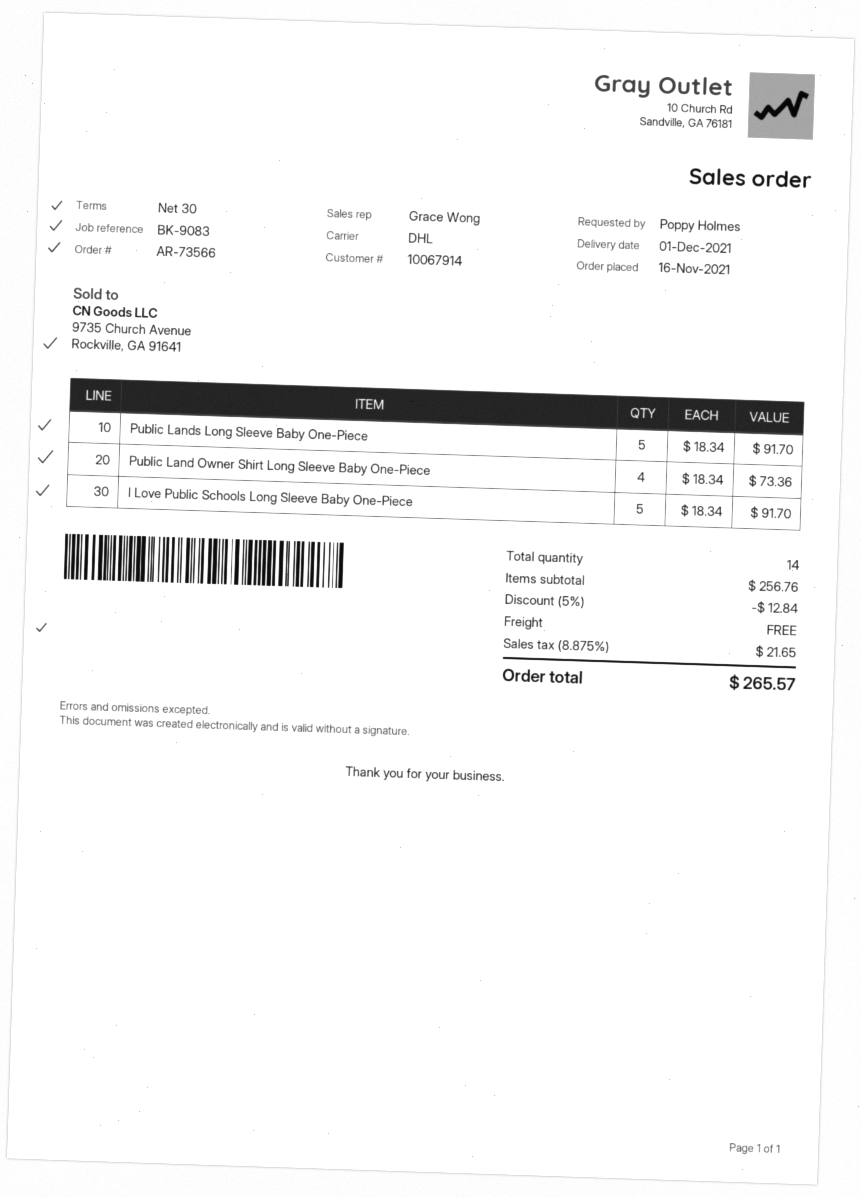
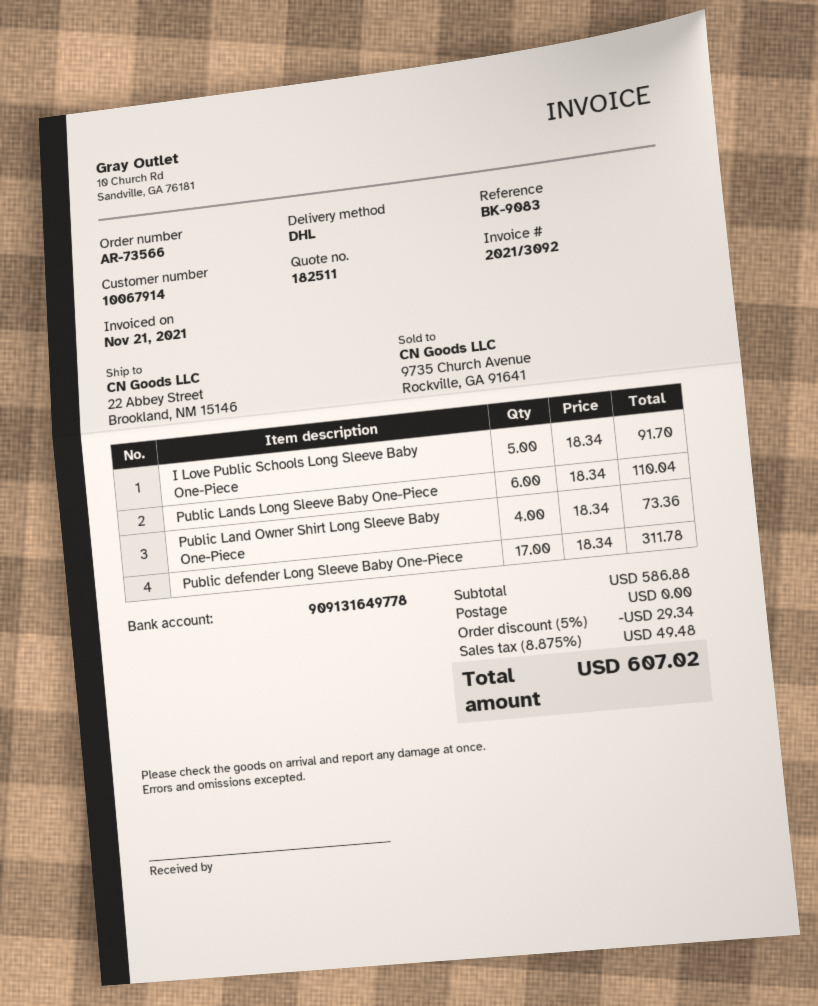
Public Lands Long Sleeve Baby One-Piece: 5 x 18.34 = 91.70 -> 6 x 18.34 = 110.04
Public defender Long Sleeve Baby One-Piece: none -> 17 x 18.34 = 311.78
subtotal: 256.76 -> 586.88
discount: 5% = 12.84 -> 5% = 29.34
tax: 8.875% = 21.65 -> 8.875% = 49.48
total: 265.57 -> 607.02

